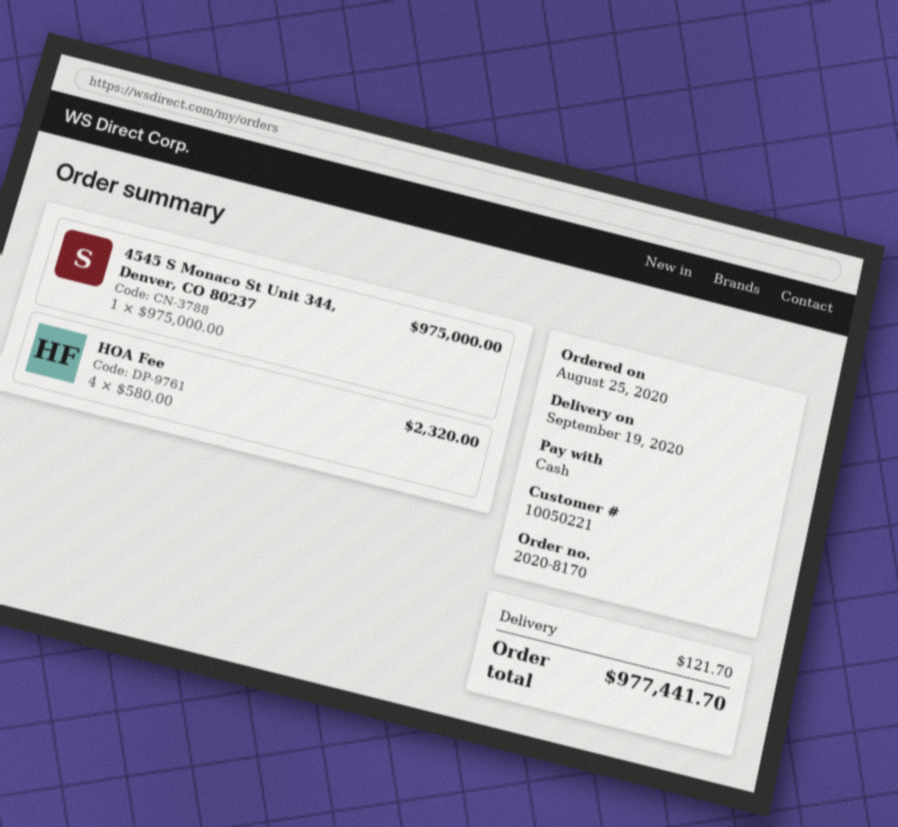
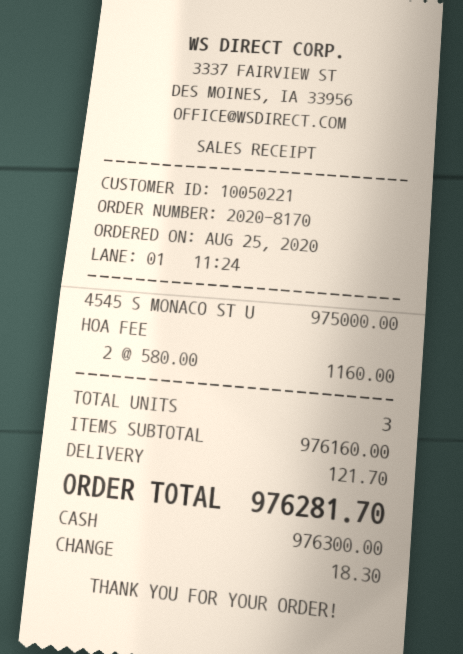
HOA Fee: 4 x 580.00 = 2320.00 -> 2 x 580.00 = 1160.00
total: 977441.70 -> 976281.70

